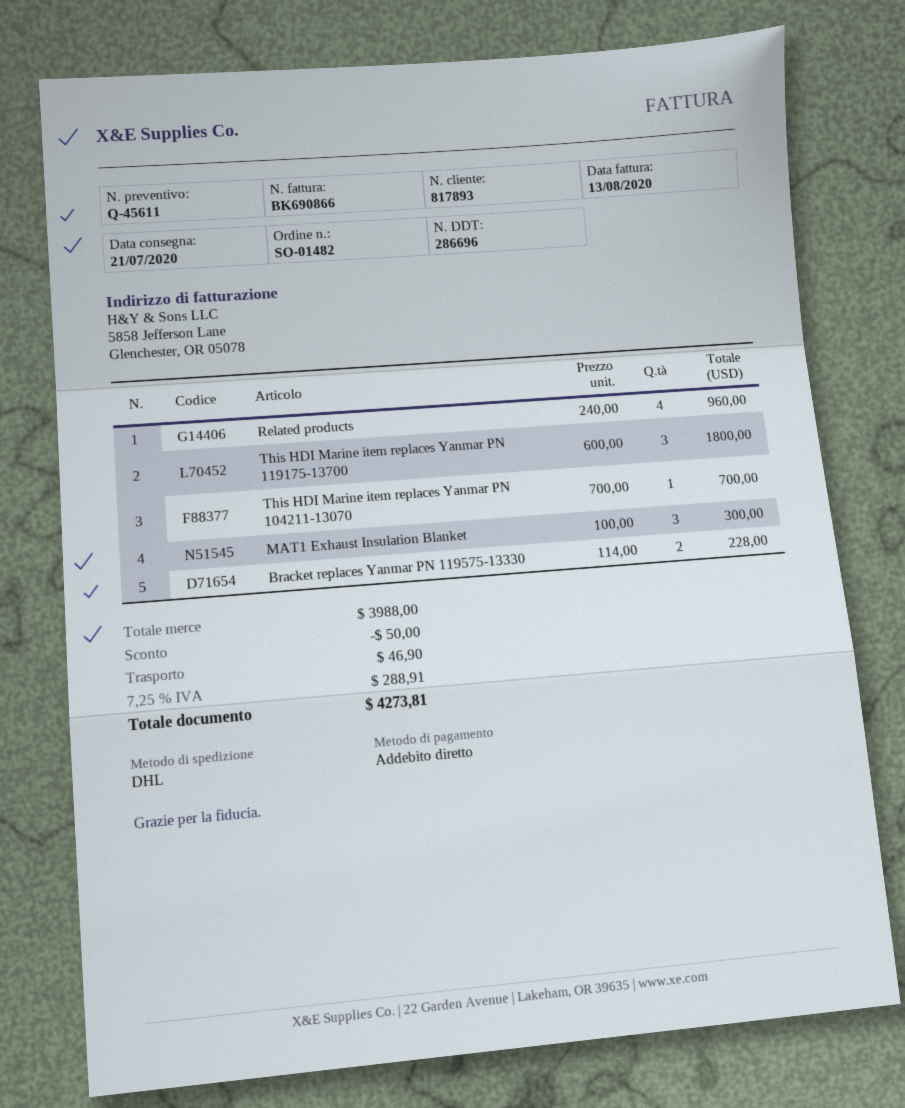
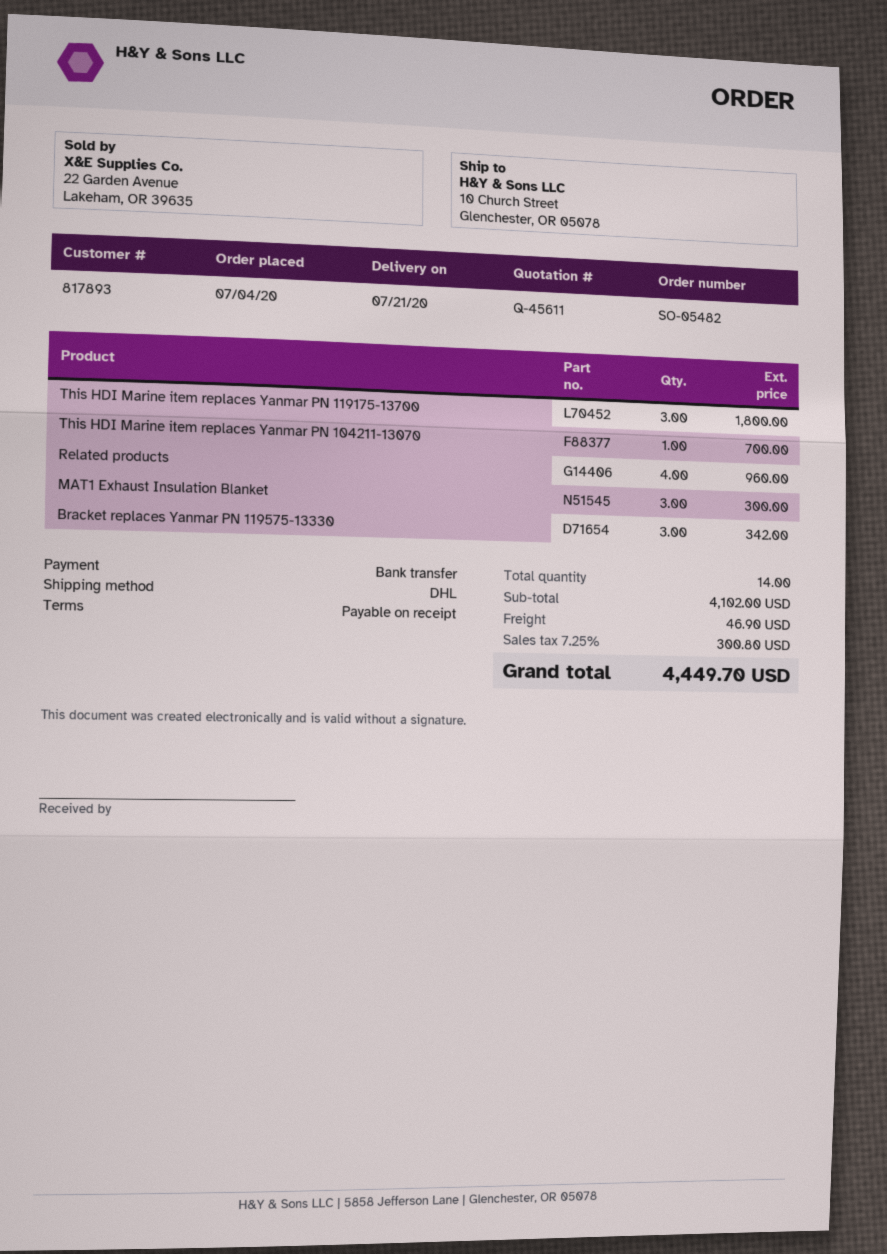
order number: SO-01482 -> SO-05482
payment method: direct debit -> bank transfer
Bracket replaces Yanmar PN 119575-13330: 2 for 228.00 -> 3 for 342.00
subtotal: 3988.00 -> 4102.00
discount: 50.00 -> none
tax: 7.25% = 288.91 -> 7.25% = 300.80
total: 4273.81 -> 4449.70

